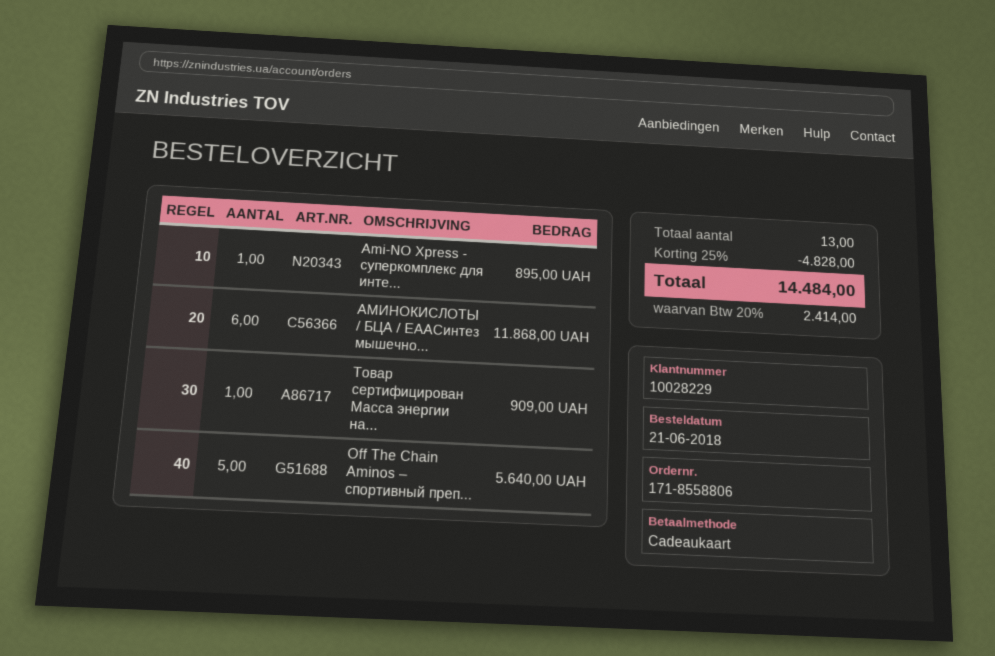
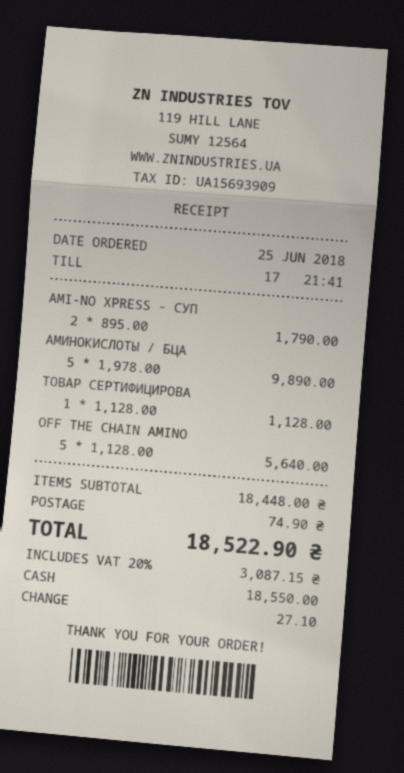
order date: 2018-06-21 -> 2018-06-25
payment method: gift card -> cash
Ami-NO Xpress - суперкомплекс для инте...: 1 for 895.00 -> 2 for 1790.00
АМИНОКИСЛОТЫ / БЦА / ЕААСинтез мышечно...: 6 for 11868.00 -> 5 for 9890.00
Товар сертифицирован Масса энергии на...: 1 for 909.00 -> 1 for 1128.00
discount: 25% = 4828.00 -> none
shipping: none -> 74.90
tax: 20% = 2414.00 -> 20% = 3087.15
total: 14484.00 -> 18522.90

